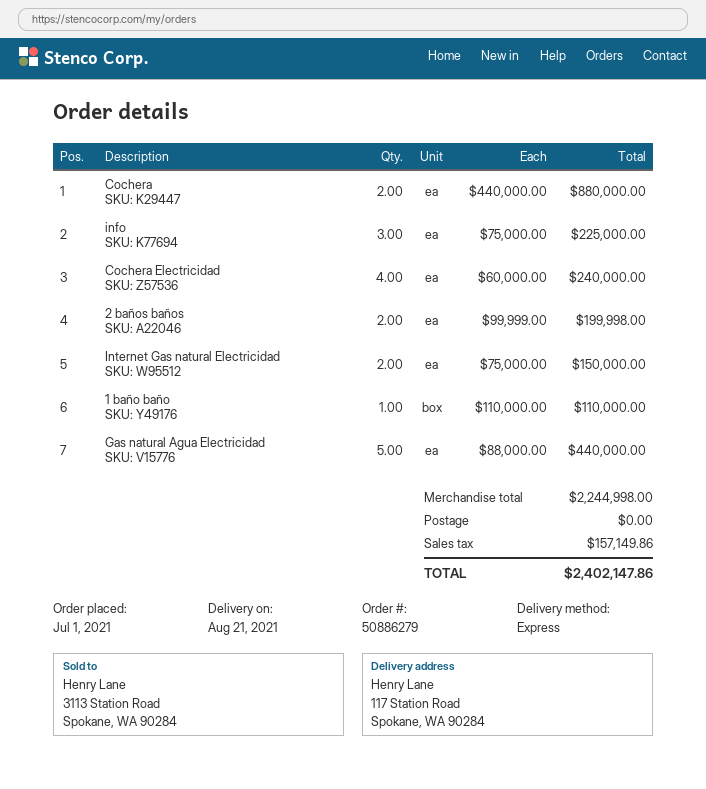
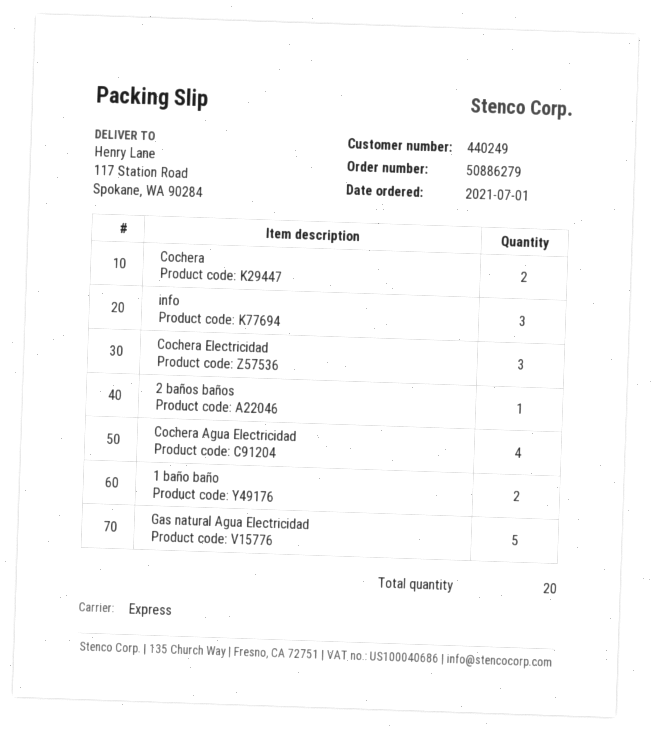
Cochera Electricidad: 4 -> 3
2 baños baños: 2 -> 1
Internet Gas natural Electricidad: 2 -> none
1 baño baño: 1 -> 2
Cochera Agua Electricidad: none -> 4

